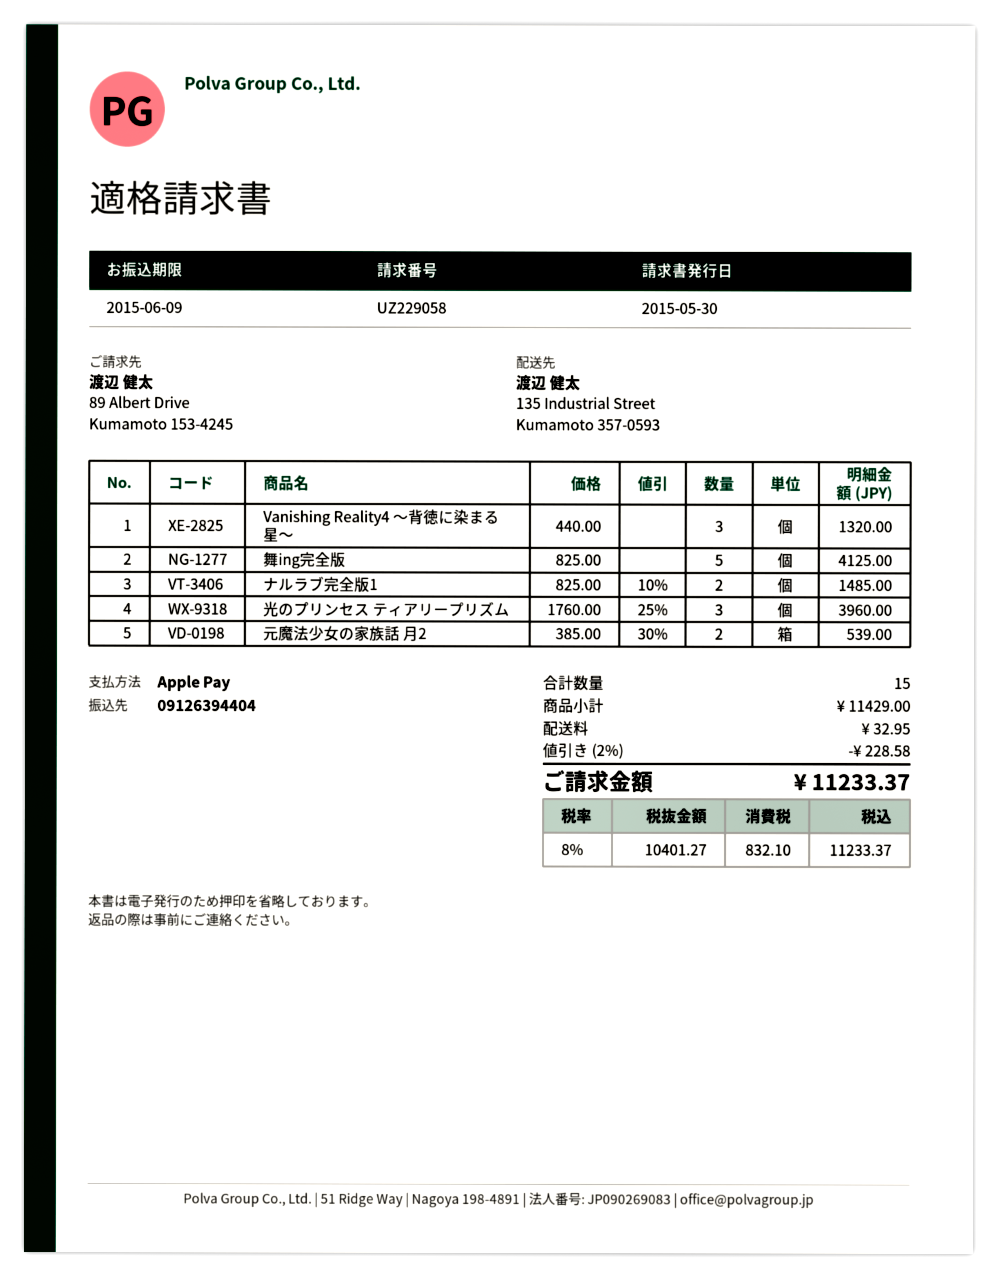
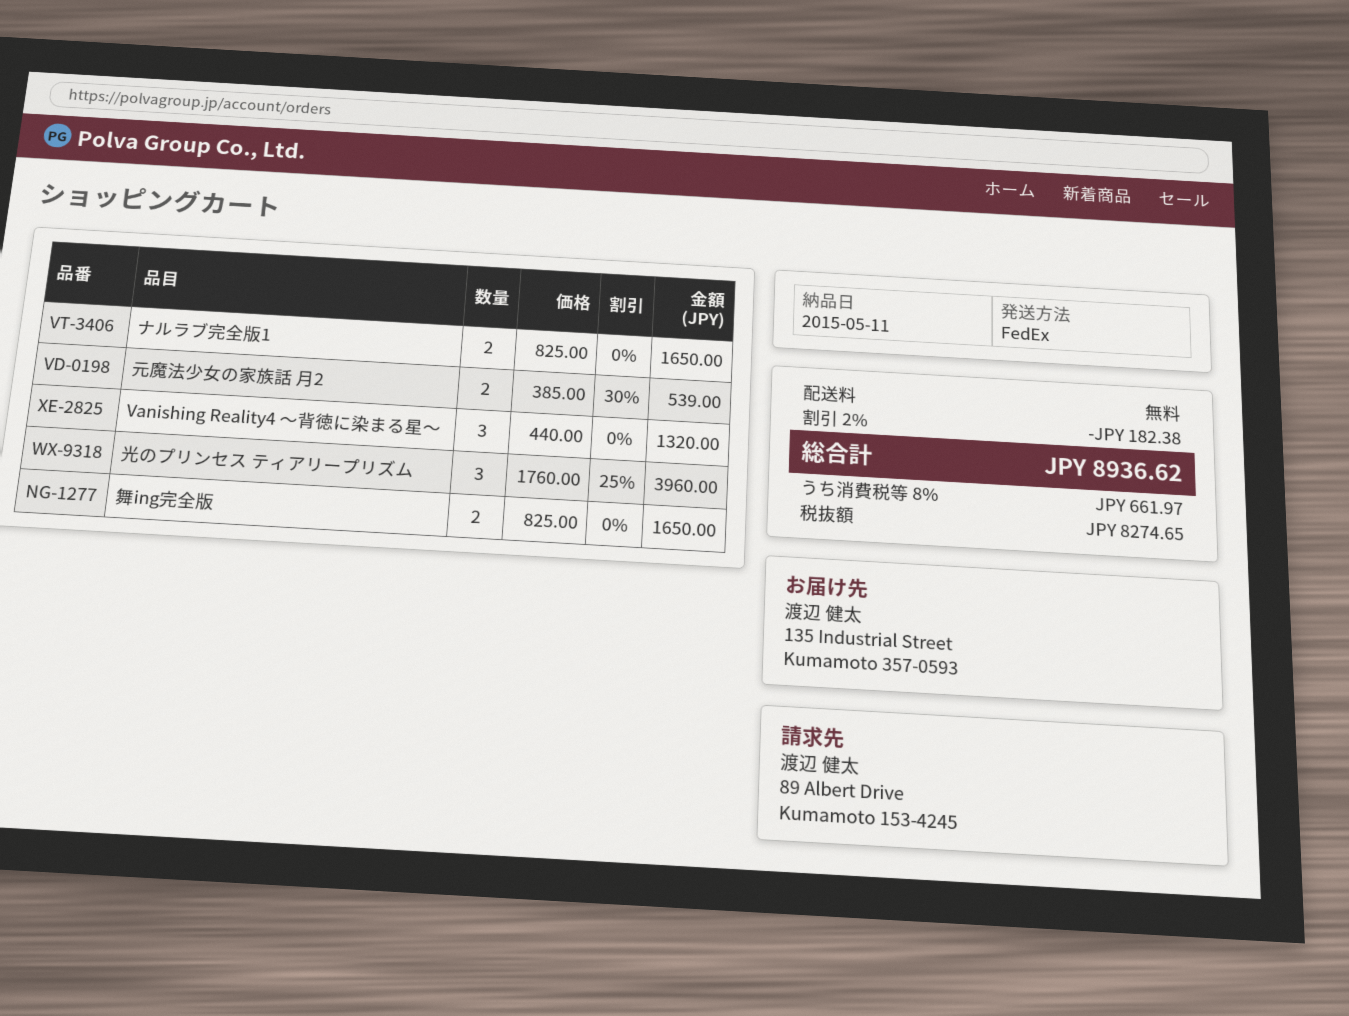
舞ing完全版: 5 x 825.00 = 4125.00 -> 2 x 825.00 = 1650.00
ナルラブ完全版1: 2 x 825.00 - 10% = 1485.00 -> 2 x 825.00 = 1650.00
discount: 2% = 228.58 -> 2% = 182.38
shipping: 32.95 -> 0.00
net: 10401.27 -> 8274.65
tax: 8% = 832.10 -> 8% = 661.97
total: 11233.37 -> 8936.62

